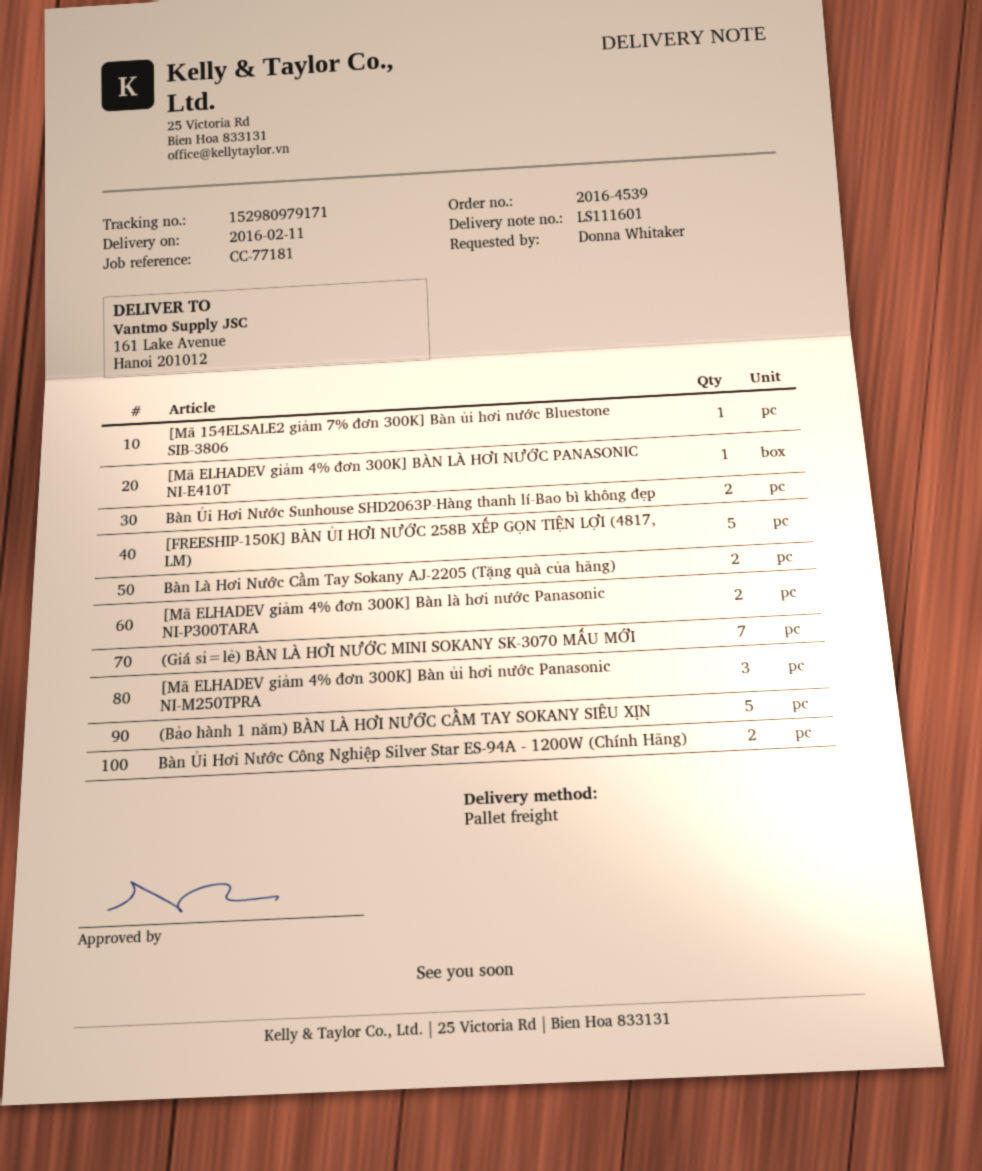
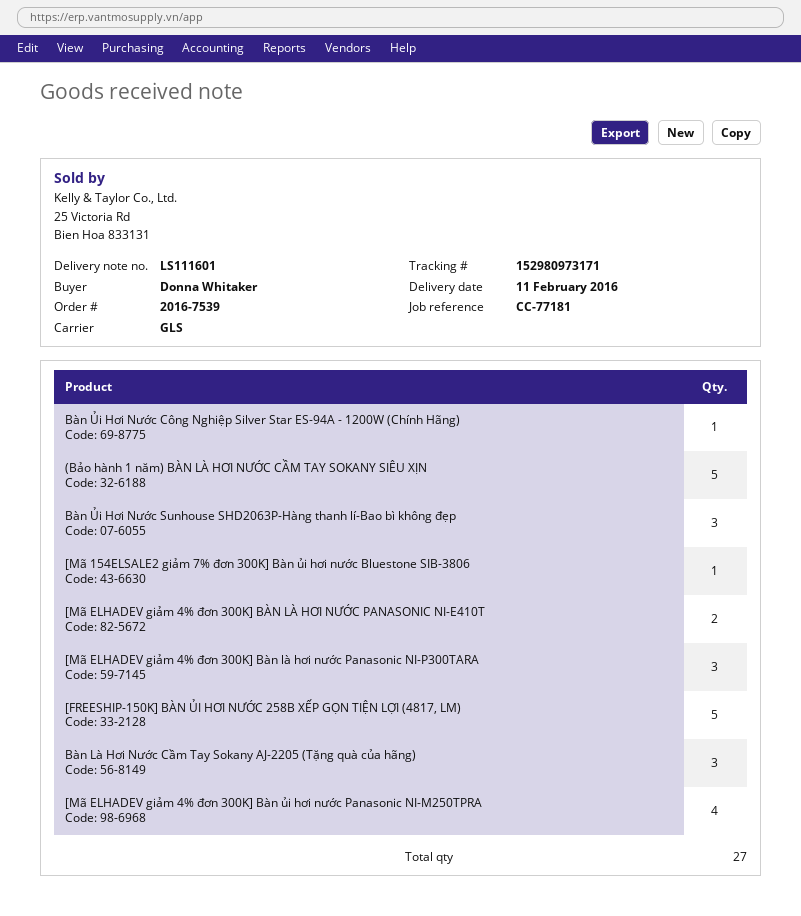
order number: 2016-4539 -> 2016-7539
shipping method: pallet freight -> GLS
tracking number: 152980979171 -> 152980973171
[Mã ELHADEV giảm 4% đơn 300K] BÀN LÀ HƠI NƯỚC PANASONIC NI-E410T: 1 -> 2
Bàn Ủi Hơi Nước Sunhouse SHD2063P-Hàng thanh lí-Bao bì không đẹp: 2 -> 3
Bàn Là Hơi Nước Cầm Tay Sokany AJ-2205 (Tặng quà của hãng): 2 -> 3
[Mã ELHADEV giảm 4% đơn 300K] Bàn là hơi nước Panasonic NI-P300TARA: 2 -> 3
(Giá sỉ=lẻ) BÀN LÀ HƠI NƯỚC MINI SOKANY SK-3070 MẤU MỚI: 7 -> none
[Mã ELHADEV giảm 4% đơn 300K] Bàn ủi hơi nước Panasonic NI-M250TPRA: 3 -> 4
Bàn Ủi Hơi Nước Công Nghiệp Silver Star ES-94A - 1200W (Chính Hãng): 2 -> 1

